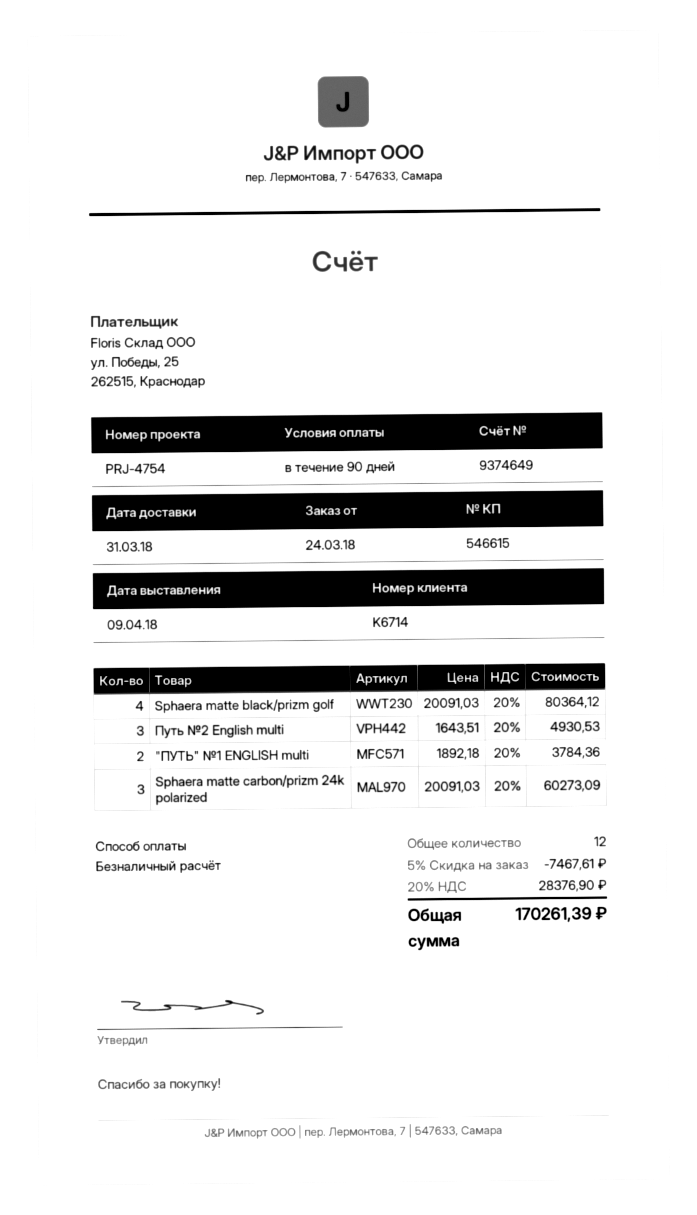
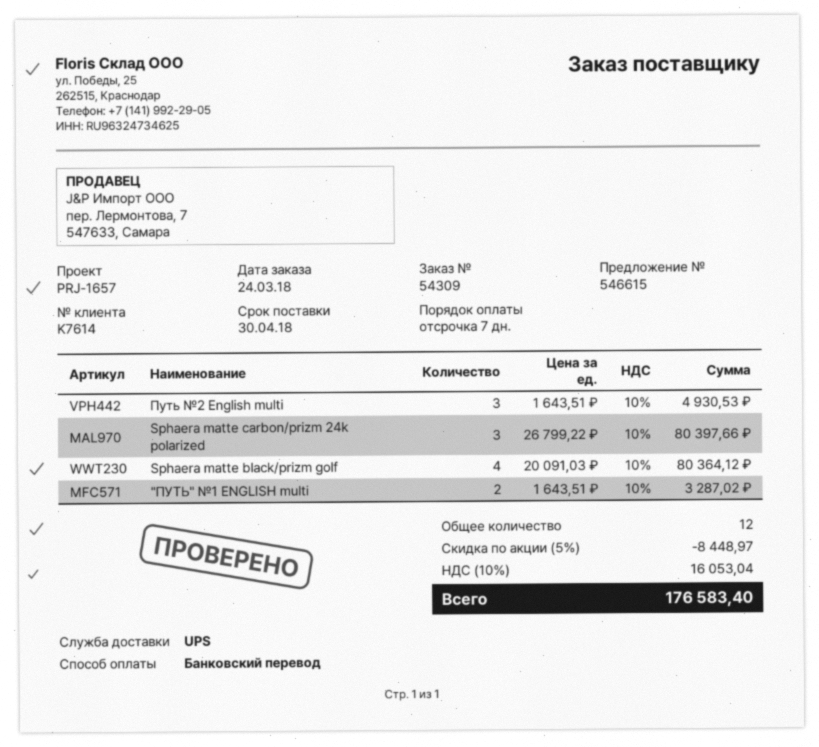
delivery date: 2018-03-31 -> 2018-04-30
payment terms: 90 days -> 7 days
customer number: K6714 -> K7614
reference: PRJ-4754 -> PRJ-1657
"ПУТЬ" №1 ENGLISH multi: 2 x 1892.18 = 3784.36 -> 2 x 1643.51 = 3287.02
Sphaera matte carbon/prizm 24k polarized: 3 x 20091.03 = 60273.09 -> 3 x 26799.22 = 80397.66
discount: 5% = 7467.61 -> 5% = 8448.97
tax: 20% = 28376.90 -> 10% = 16053.04
total: 170261.39 -> 176583.40

